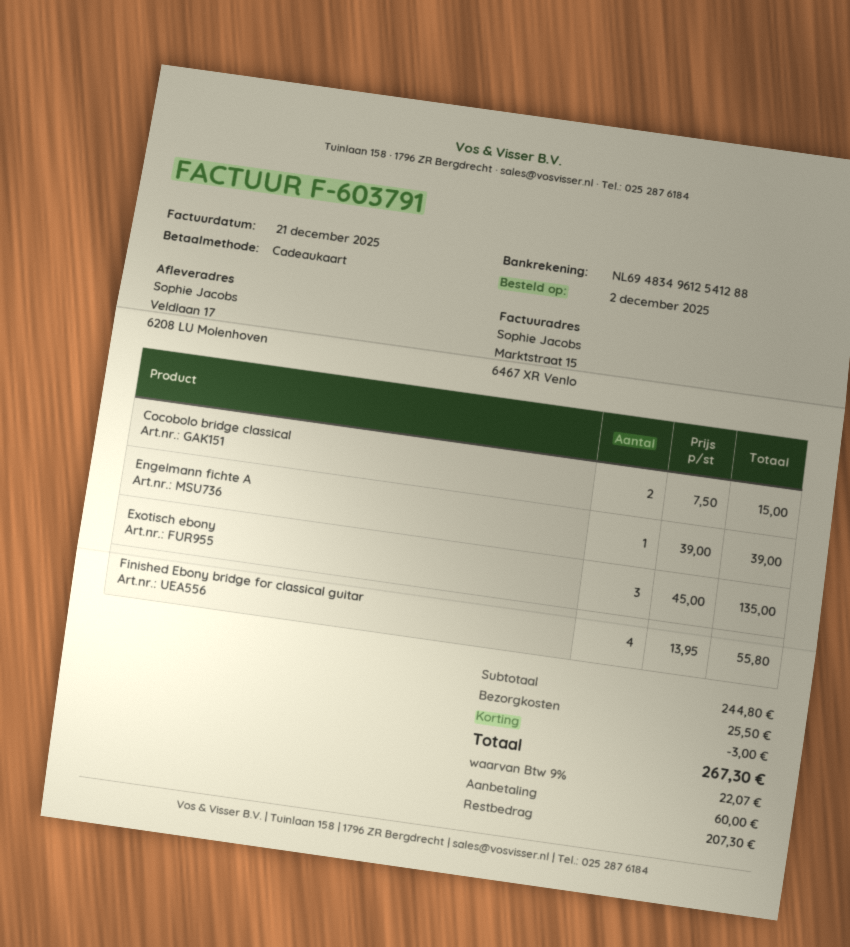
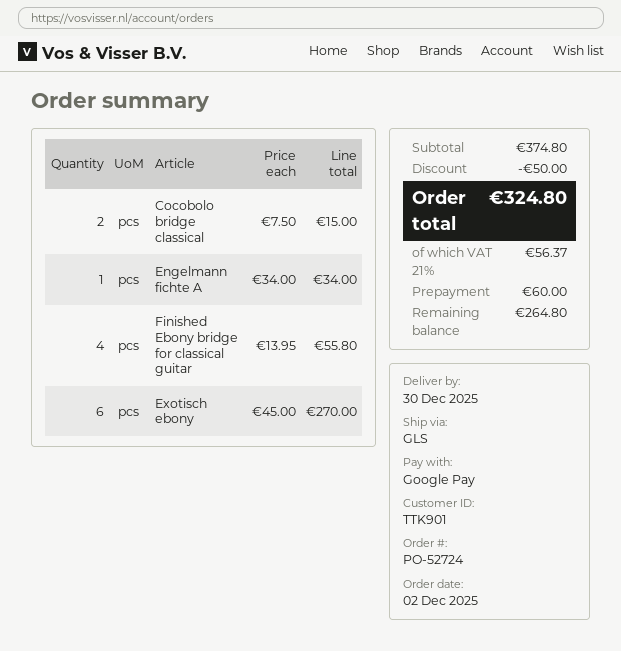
payment method: gift card -> Google Pay
Engelmann fichte A: 1 x 39.00 = 39.00 -> 1 x 34.00 = 34.00
Exotisch ebony: 3 x 45.00 = 135.00 -> 6 x 45.00 = 270.00
subtotal: 244.80 -> 374.80
discount: 3.00 -> 50.00
shipping: 25.50 -> none
tax: 9% = 22.07 -> 21% = 56.37
total: 267.30 -> 324.80
balance: 207.30 -> 264.80

